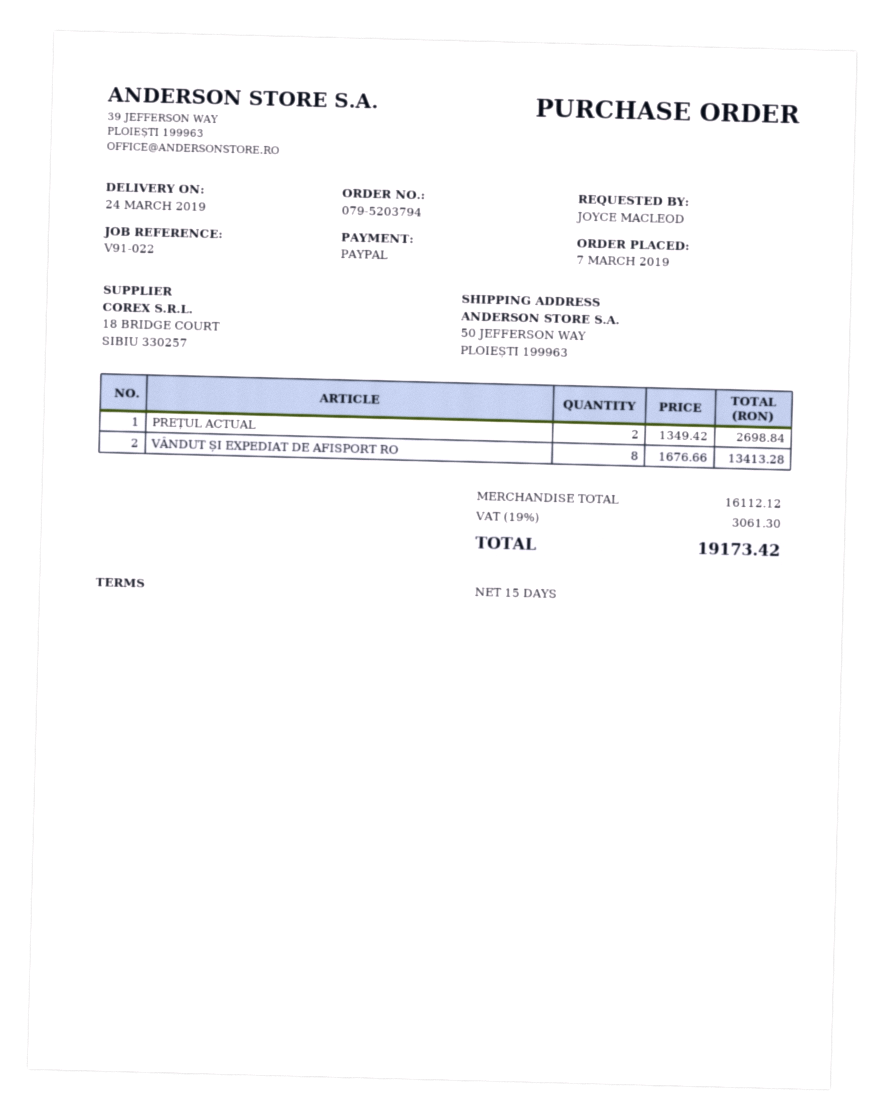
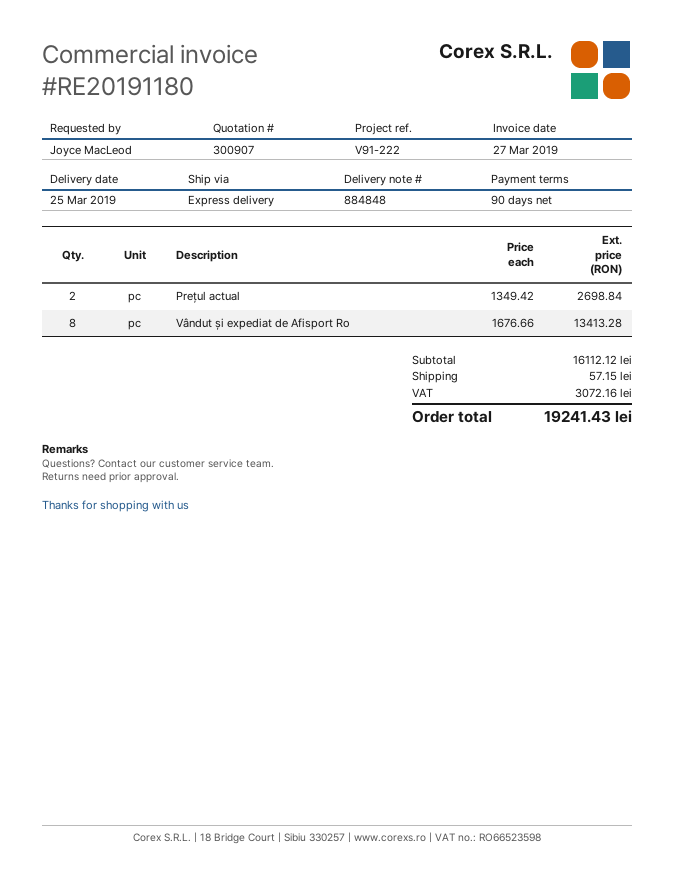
delivery date: 2019-03-24 -> 2019-03-25
payment terms: 15 days -> 90 days
reference: V91-022 -> V91-222
shipping: none -> 57.15
tax: 3061.30 -> 3072.16
total: 19173.42 -> 19241.43

